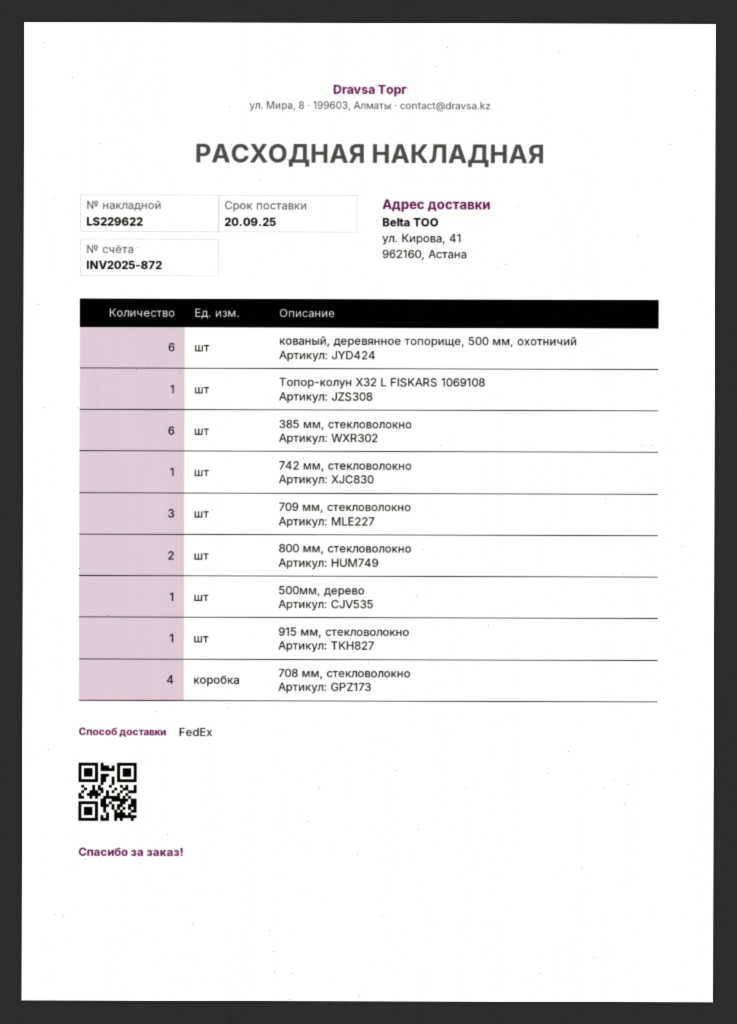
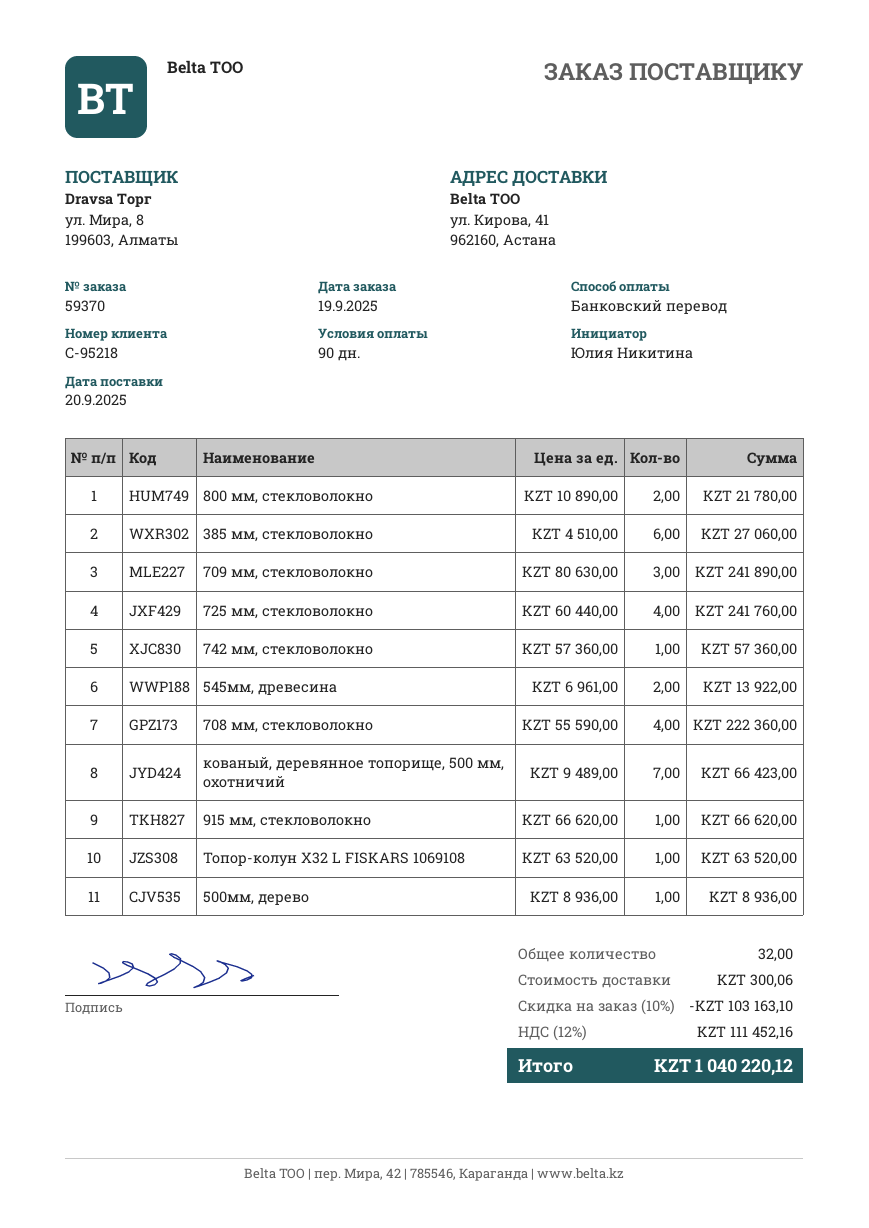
кованый, деревянное топорище, 500 мм, охотничий: 6 -> 7
725 мм, стекловолокно: none -> 4
545мм, древесина: none -> 2

